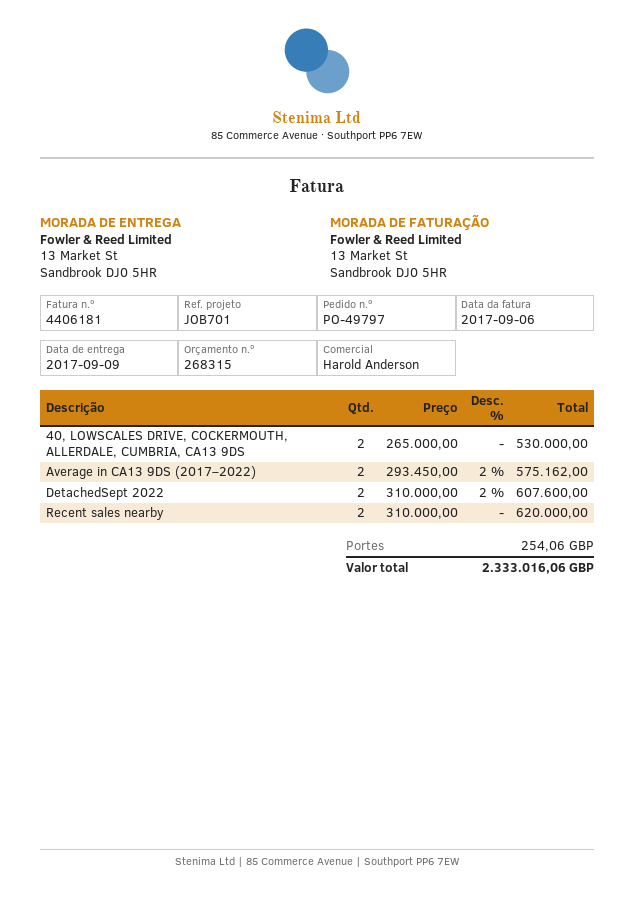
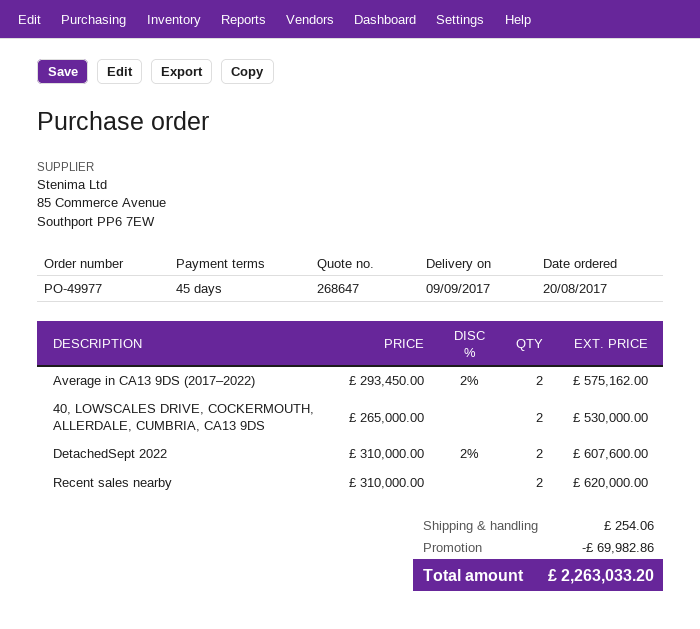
quote number: 268315 -> 268647
order number: PO-49797 -> PO-49977
discount: none -> 69982.86
total: 2333016.06 -> 2263033.20

